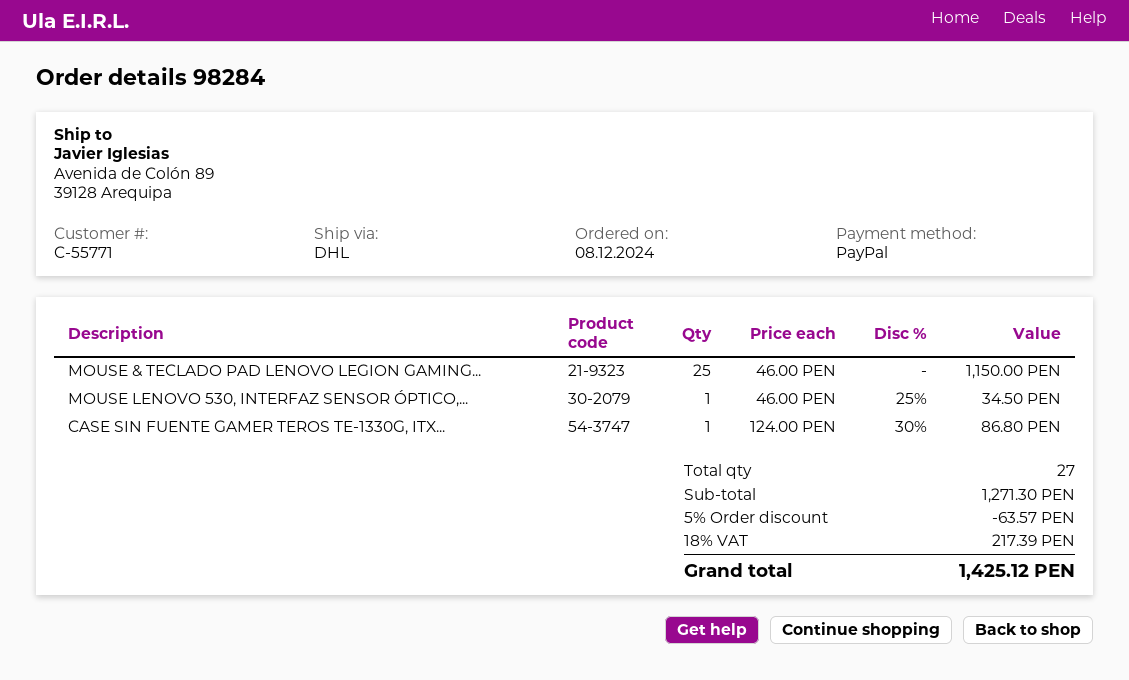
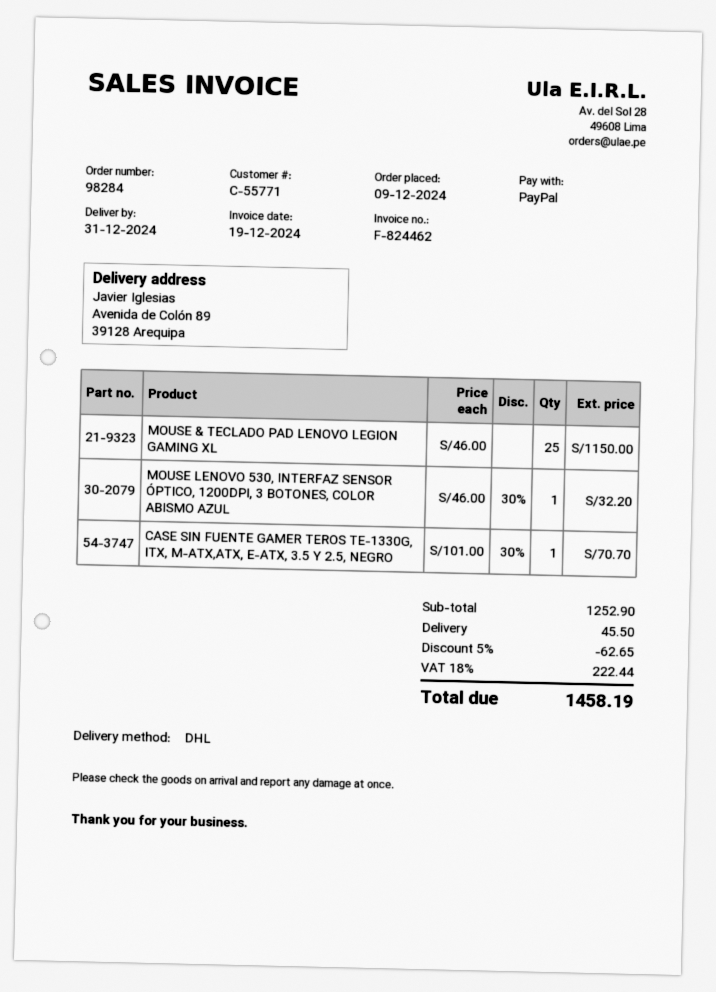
order date: 2024-12-08 -> 2024-12-09
MOUSE LENOVO 530, INTERFAZ SENSOR ÓPTICO,...: 1 x 46.00 - 25% = 34.50 -> 1 x 46.00 - 30% = 32.20
CASE SIN FUENTE GAMER TEROS TE-1330G, ITX...: 1 x 124.00 - 30% = 86.80 -> 1 x 101.00 - 30% = 70.70
subtotal: 1271.30 -> 1252.90
discount: 5% = 63.57 -> 5% = 62.65
shipping: none -> 45.50
tax: 18% = 217.39 -> 18% = 222.44
total: 1425.12 -> 1458.19

